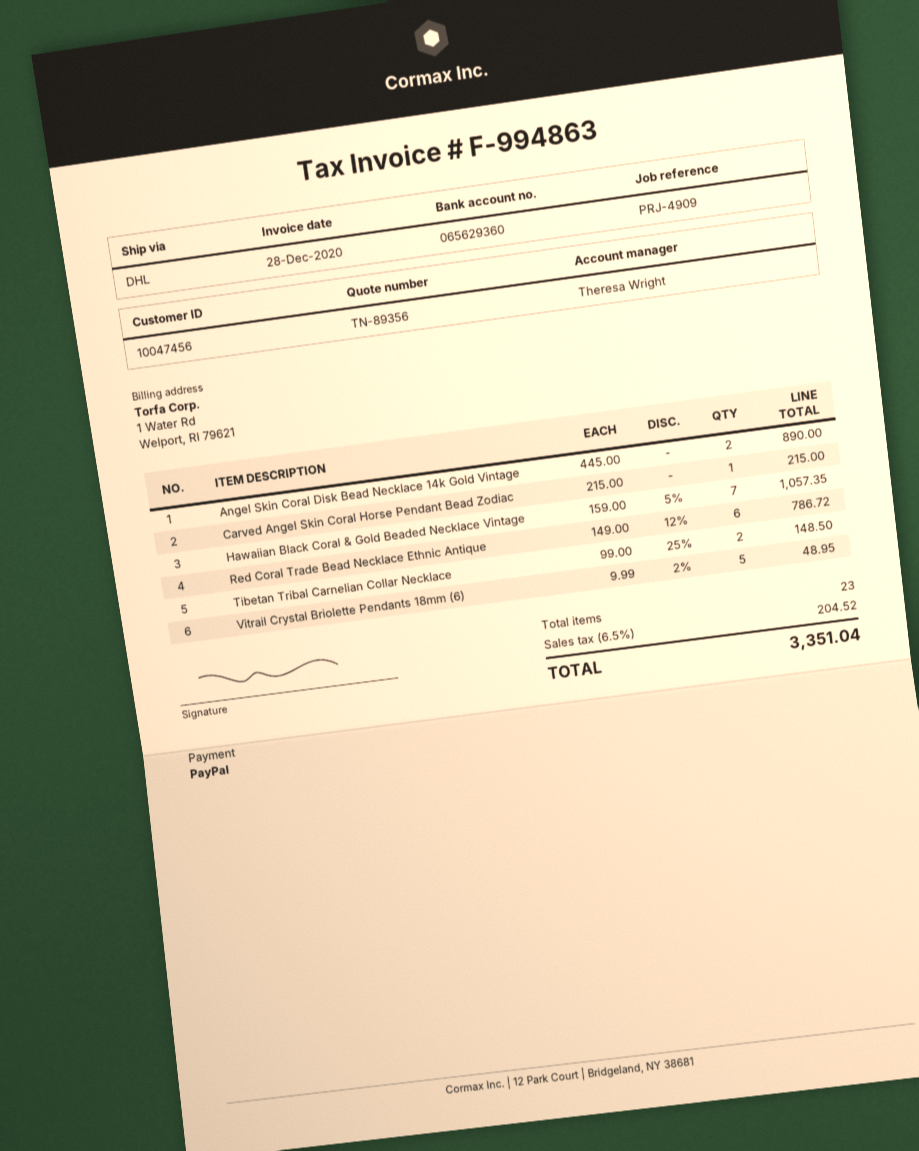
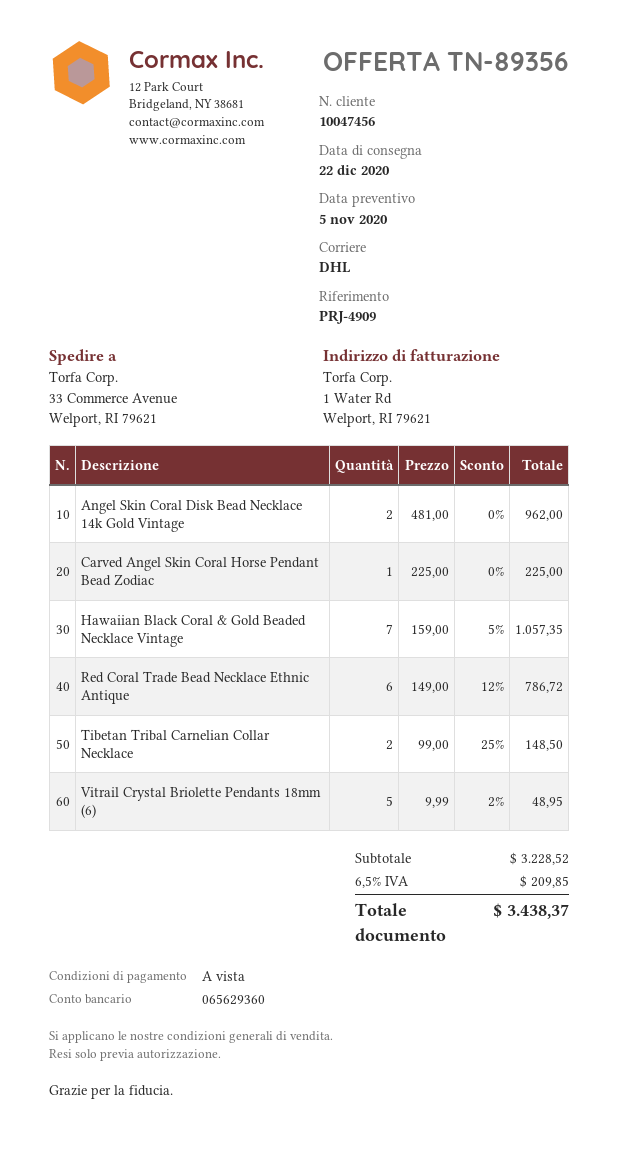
Angel Skin Coral Disk Bead Necklace 14k Gold Vintage: 2 x 445.00 = 890.00 -> 2 x 481.00 = 962.00
Carved Angel Skin Coral Horse Pendant Bead Zodiac: 1 x 215.00 = 215.00 -> 1 x 225.00 = 225.00
tax: 6.5% = 204.52 -> 6.5% = 209.85
total: 3351.04 -> 3438.37

